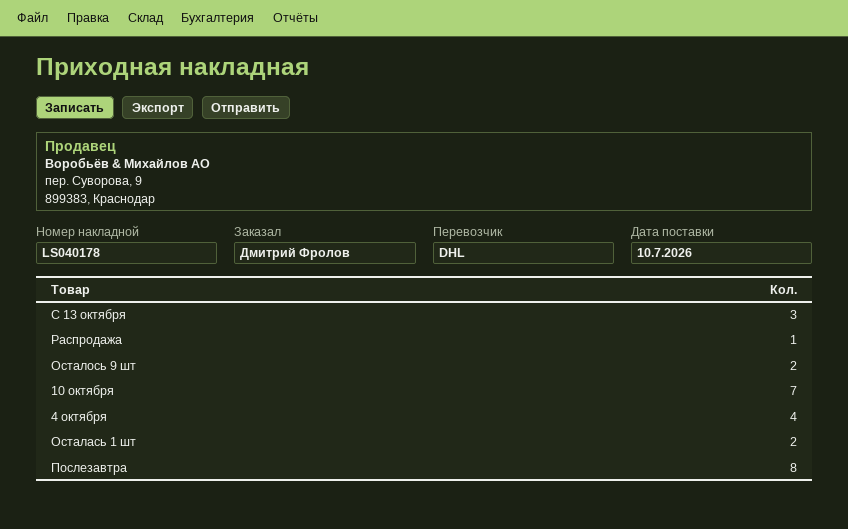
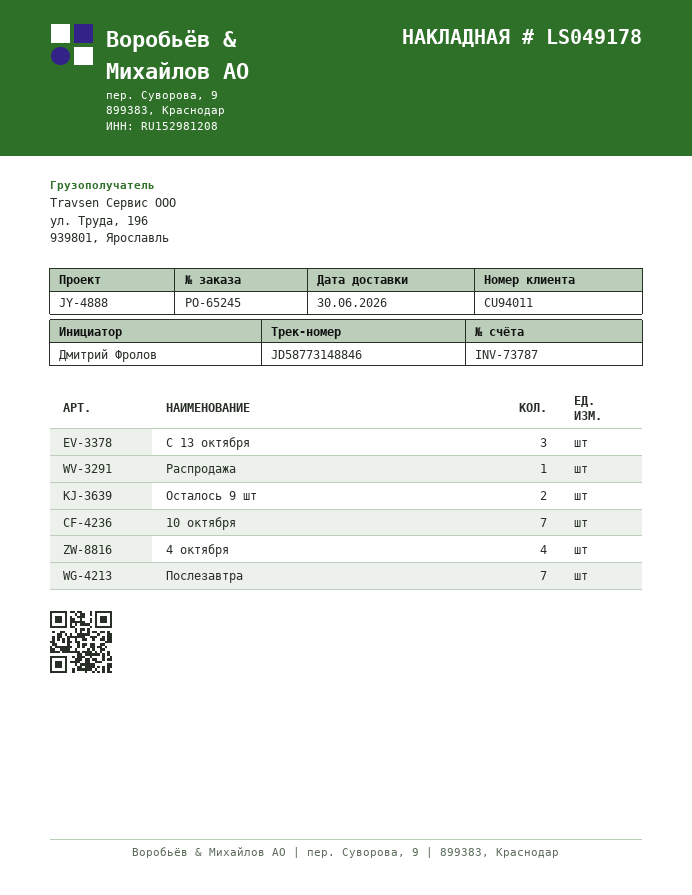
delivery note number: LS040178 -> LS049178
delivery date: 2026-07-10 -> 2026-06-30
Осталась 1 шт: 2 -> none
Послезавтра: 8 -> 7

